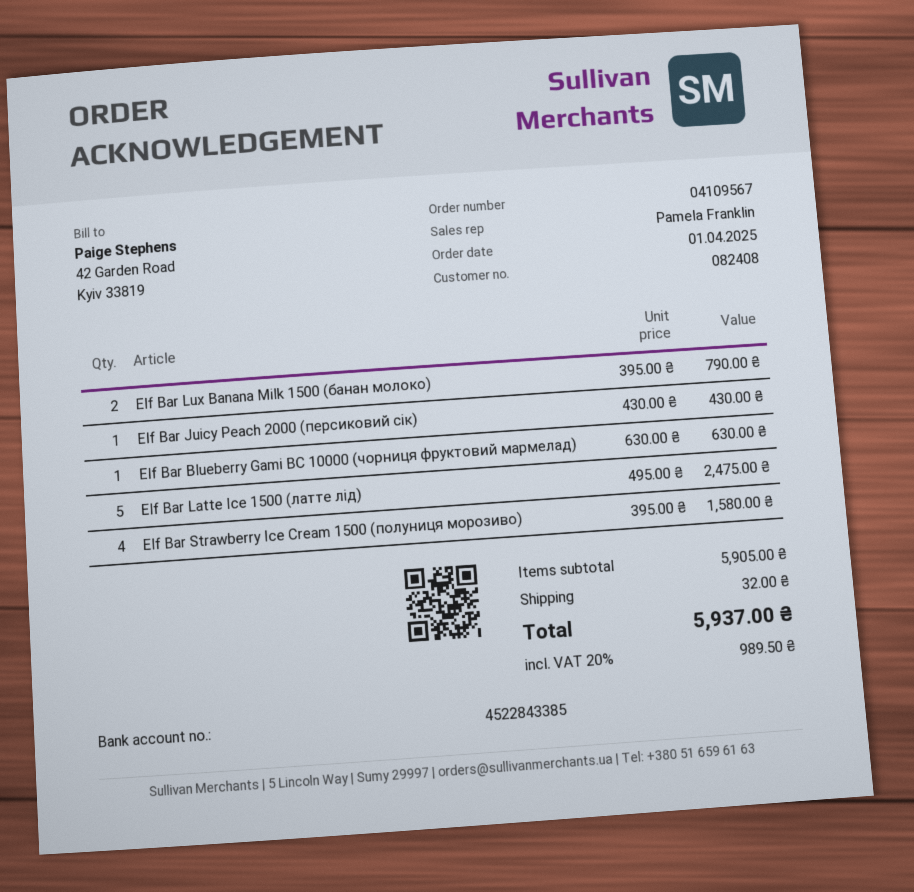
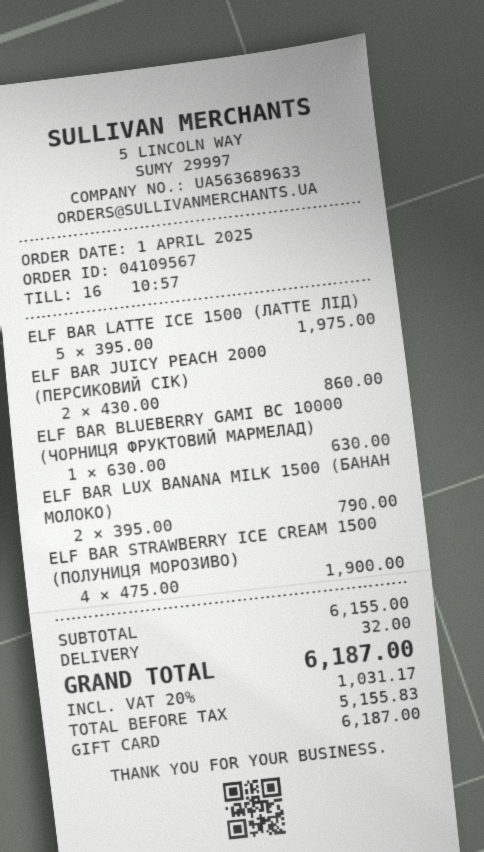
Elf Bar Juicy Peach 2000 (персиковий сік): 1 x 430.00 = 430.00 -> 2 x 430.00 = 860.00
Elf Bar Latte Ice 1500 (латте лід): 5 x 495.00 = 2475.00 -> 5 x 395.00 = 1975.00
Elf Bar Strawberry Ice Cream 1500 (полуниця морозиво): 4 x 395.00 = 1580.00 -> 4 x 475.00 = 1900.00
subtotal: 5905.00 -> 6155.00
tax: 20% = 989.50 -> 20% = 1031.17
total: 5937.00 -> 6187.00

